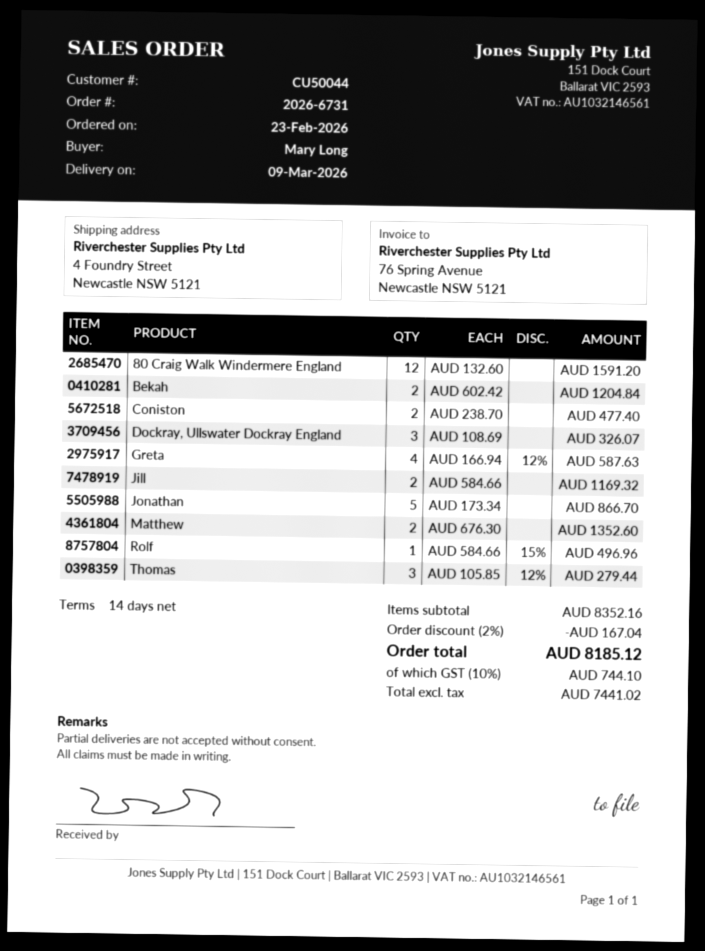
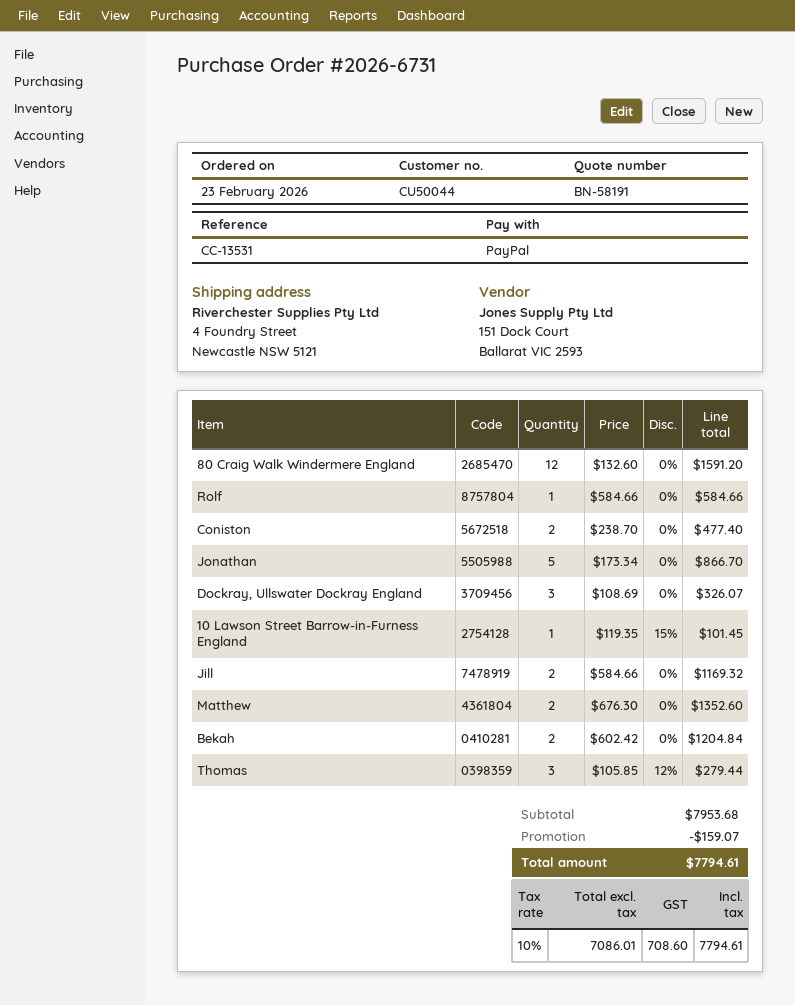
Greta: 4 x 166.94 - 12% = 587.63 -> none
Rolf: 1 x 584.66 - 15% = 496.96 -> 1 x 584.66 = 584.66
10 Lawson Street Barrow-in-Furness England: none -> 1 x 119.35 - 15% = 101.45
subtotal: 8352.16 -> 7953.68
discount: 167.04 -> 159.07
net: 7441.02 -> 7086.01
tax: 10% = 744.10 -> 10% = 708.60
total: 8185.12 -> 7794.61

